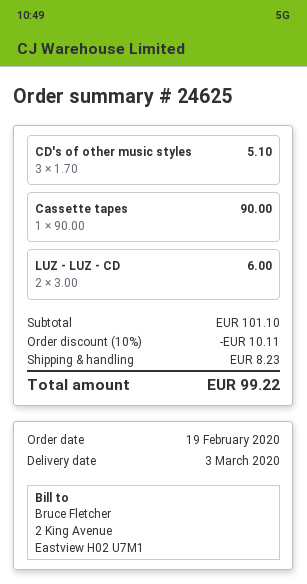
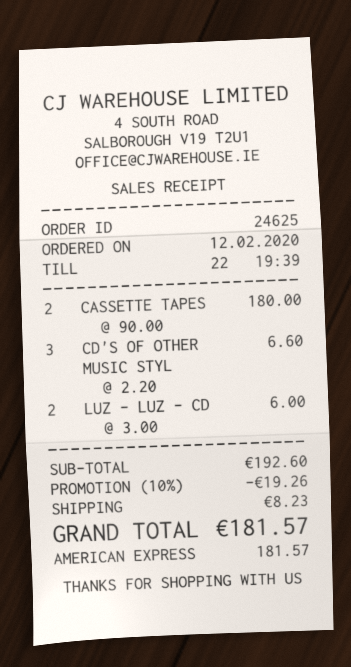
order date: 2020-02-19 -> 2020-02-12
CD's of other music styles: 3 x 1.70 = 5.10 -> 3 x 2.20 = 6.60
Cassette tapes: 1 x 90.00 = 90.00 -> 2 x 90.00 = 180.00
subtotal: 101.10 -> 192.60
discount: 10% = 10.11 -> 10% = 19.26
total: 99.22 -> 181.57

